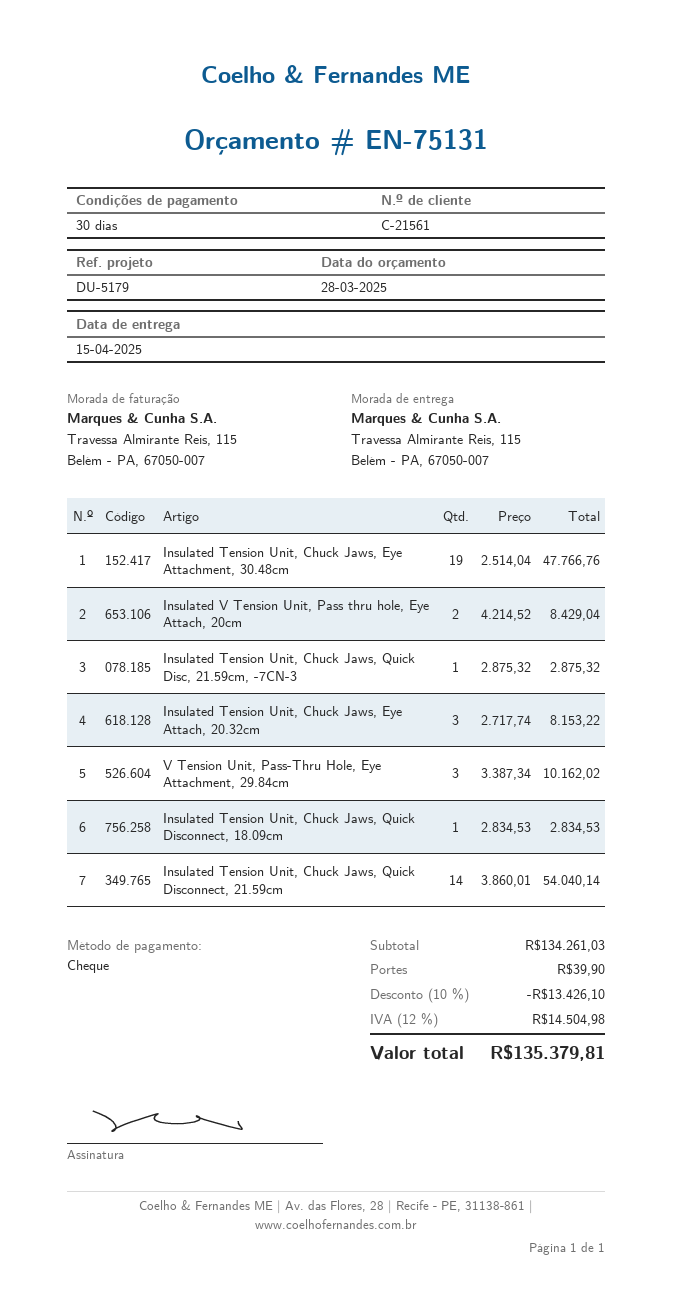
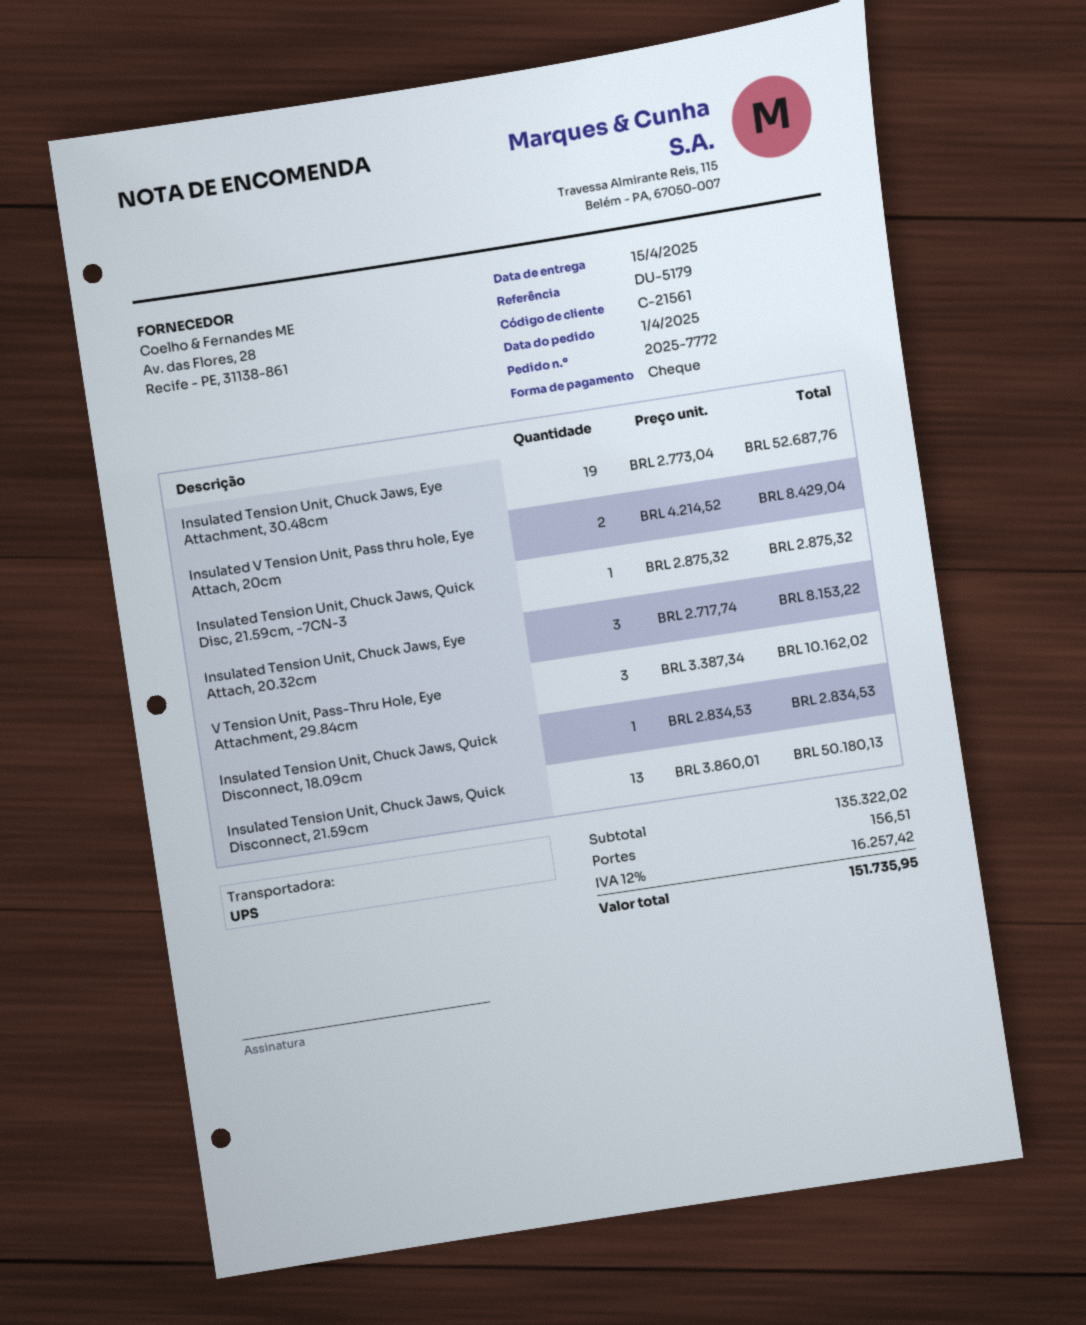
Insulated Tension Unit, Chuck Jaws, Eye Attachment, 30.48cm: 19 x 2514.04 = 47766.76 -> 19 x 2773.04 = 52687.76
Insulated Tension Unit, Chuck Jaws, Quick Disconnect, 21.59cm: 14 x 3860.01 = 54040.14 -> 13 x 3860.01 = 50180.13
subtotal: 134261.03 -> 135322.02
discount: 10% = 13426.10 -> none
shipping: 39.90 -> 156.51
tax: 12% = 14504.98 -> 12% = 16257.42
total: 135379.81 -> 151735.95

